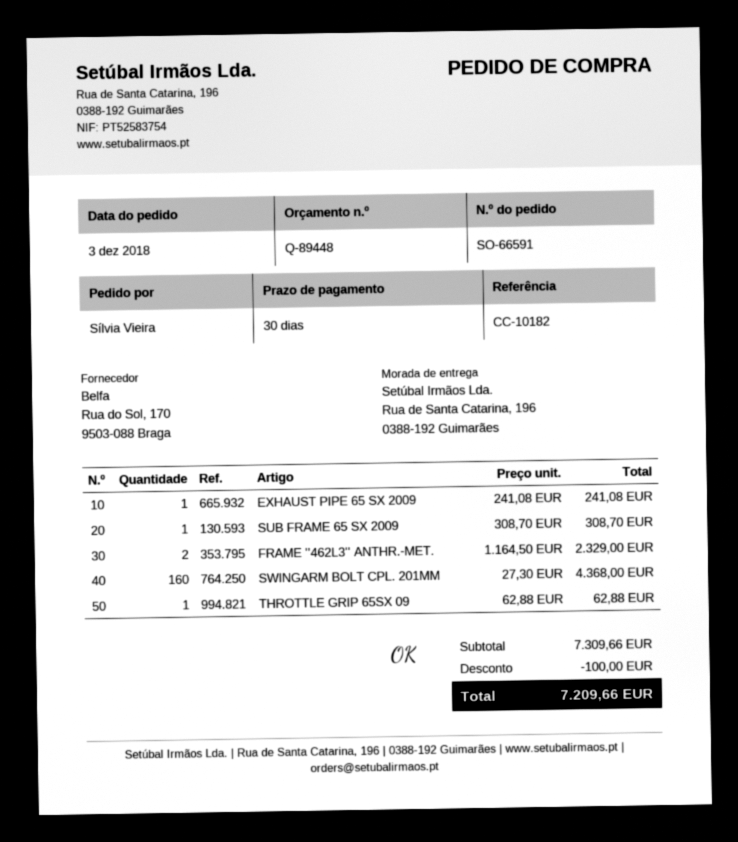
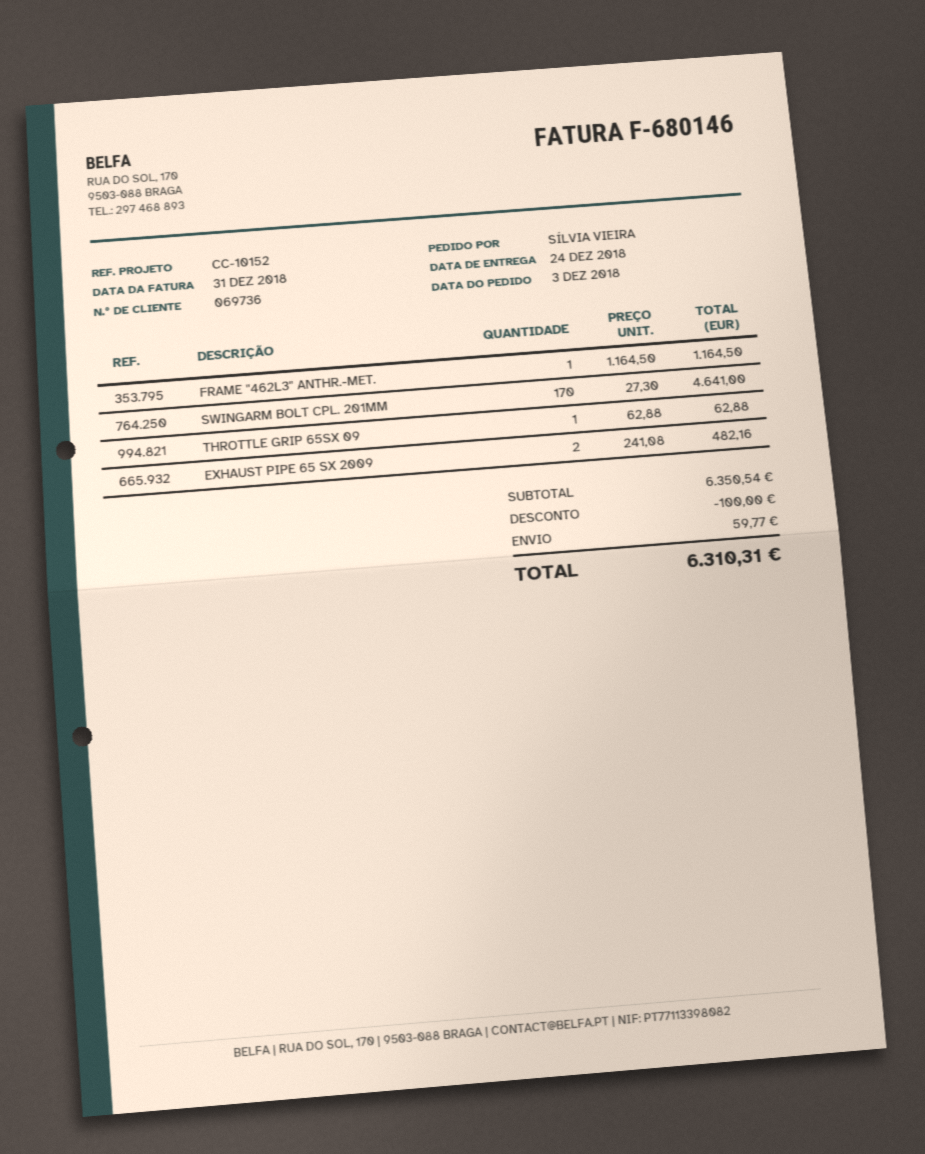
reference: CC-10182 -> CC-10152
EXHAUST PIPE 65 SX 2009: 1 x 241.08 = 241.08 -> 2 x 241.08 = 482.16
SUB FRAME 65 SX 2009: 1 x 308.70 = 308.70 -> none
FRAME ''462L3'' ANTHR.-MET.: 2 x 1164.50 = 2329.00 -> 1 x 1164.50 = 1164.50
SWINGARM BOLT CPL. 201MM: 160 x 27.30 = 4368.00 -> 170 x 27.30 = 4641.00
subtotal: 7309.66 -> 6350.54
shipping: none -> 59.77
total: 7209.66 -> 6310.31

